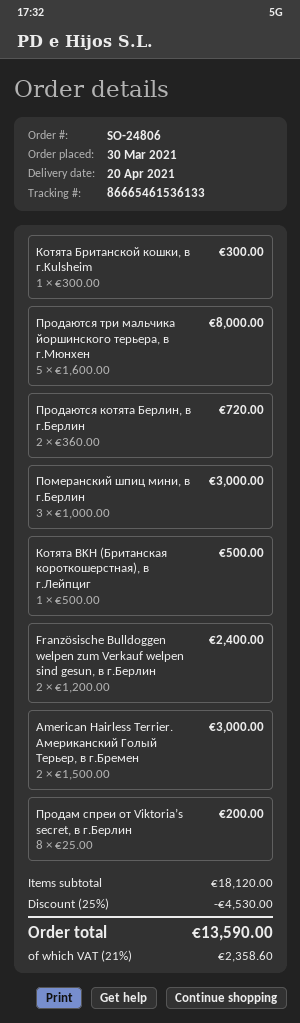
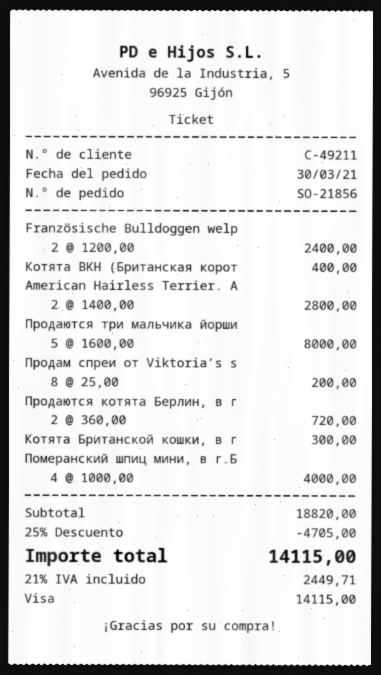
order number: SO-24806 -> SO-21856
Померанский шпиц мини, в г.Берлин: 3 x 1000.00 = 3000.00 -> 4 x 1000.00 = 4000.00
Котята BKH (Британская короткошерстная), в г.Лейпциг: 1 x 500.00 = 500.00 -> 1 x 400.00 = 400.00
American Hairless Terrier. Американский Голый Терьер, в г.Бремен: 2 x 1500.00 = 3000.00 -> 2 x 1400.00 = 2800.00
subtotal: 18120.00 -> 18820.00
discount: 25% = 4530.00 -> 25% = 4705.00
tax: 21% = 2358.60 -> 21% = 2449.71
total: 13590.00 -> 14115.00

